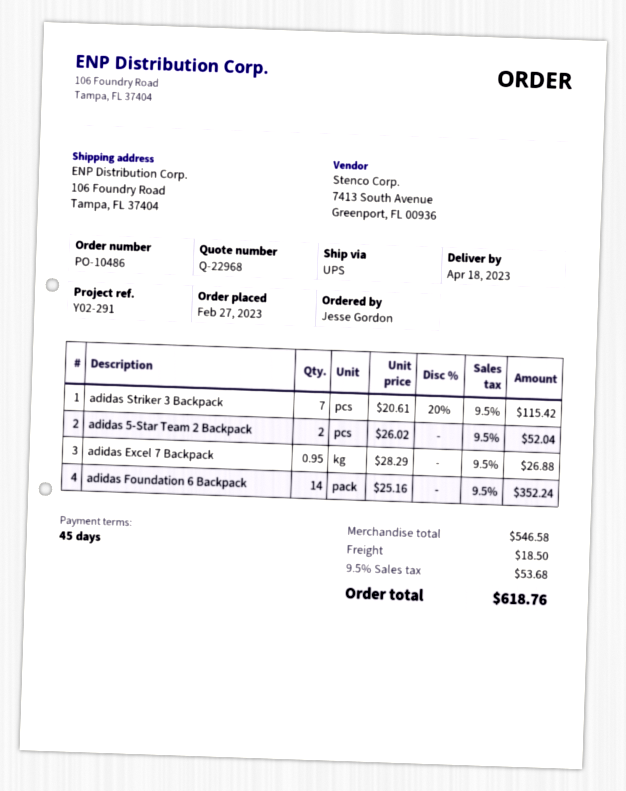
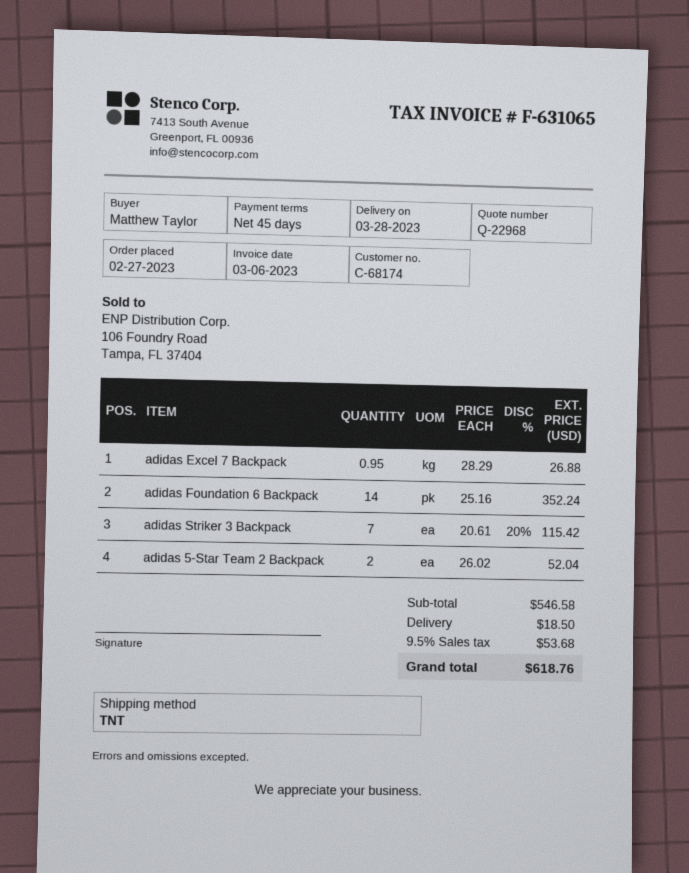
delivery date: 2023-04-18 -> 2023-03-28
ordered by: Jesse Gordon -> Matthew Taylor
shipping method: UPS -> TNT

